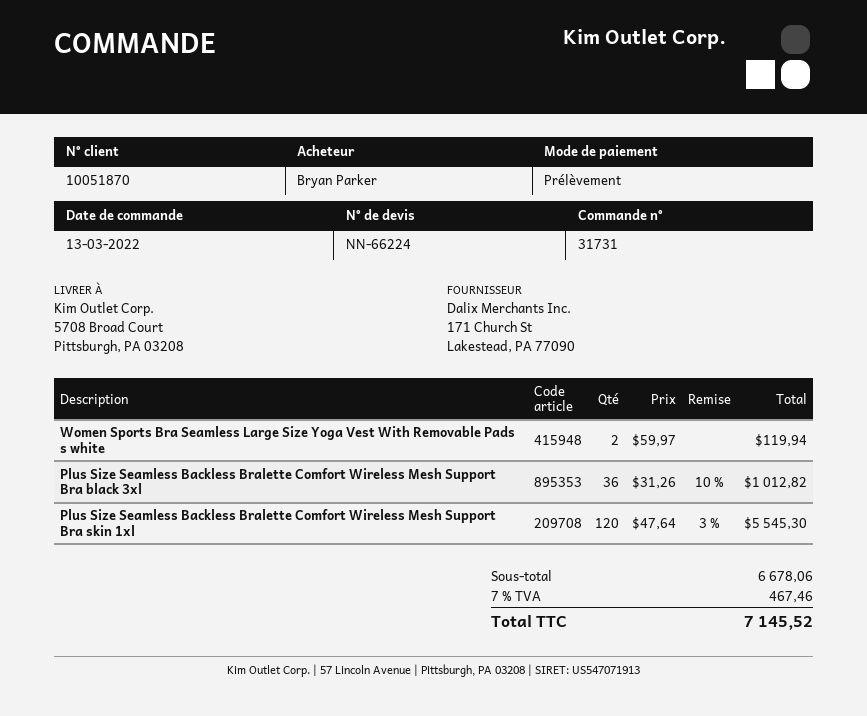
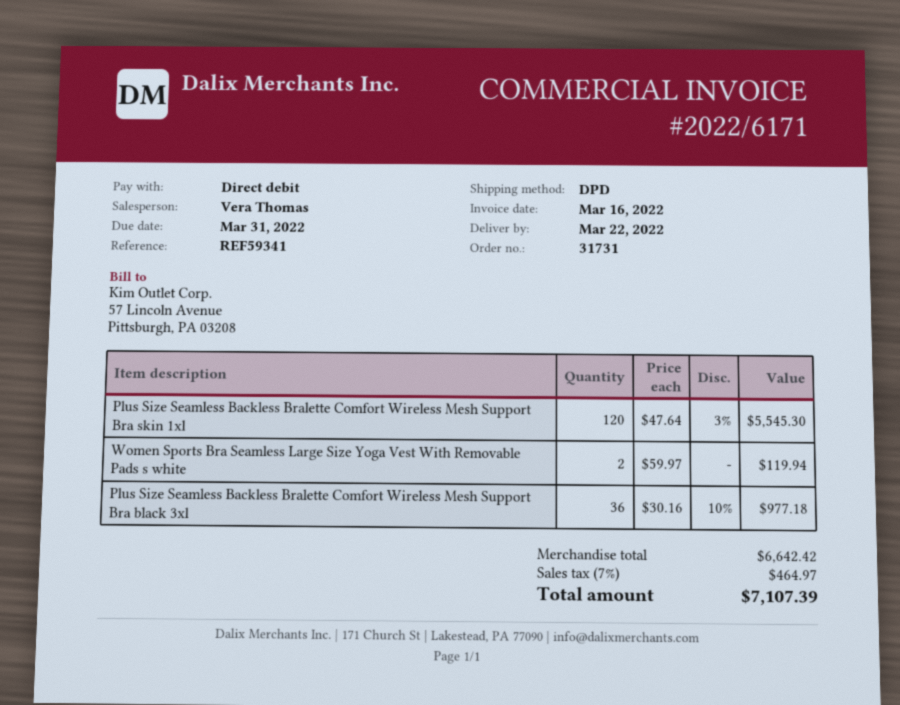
Plus Size Seamless Backless Bralette Comfort Wireless Mesh Support Bra black 3xl: 36 x 31.26 - 10% = 1012.82 -> 36 x 30.16 - 10% = 977.18
subtotal: 6678.06 -> 6642.42
tax: 7% = 467.46 -> 7% = 464.97
total: 7145.52 -> 7107.39

